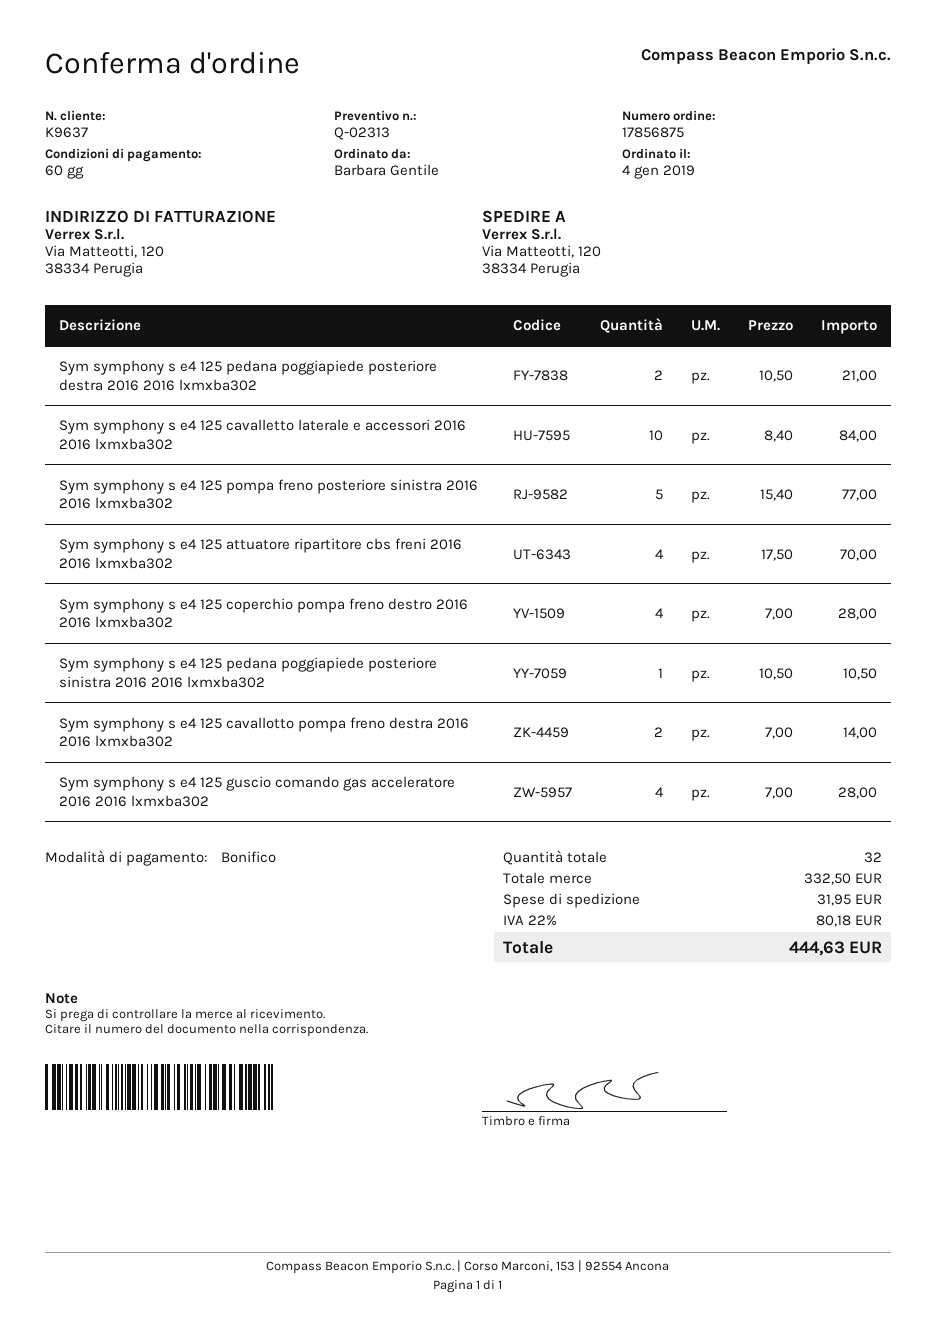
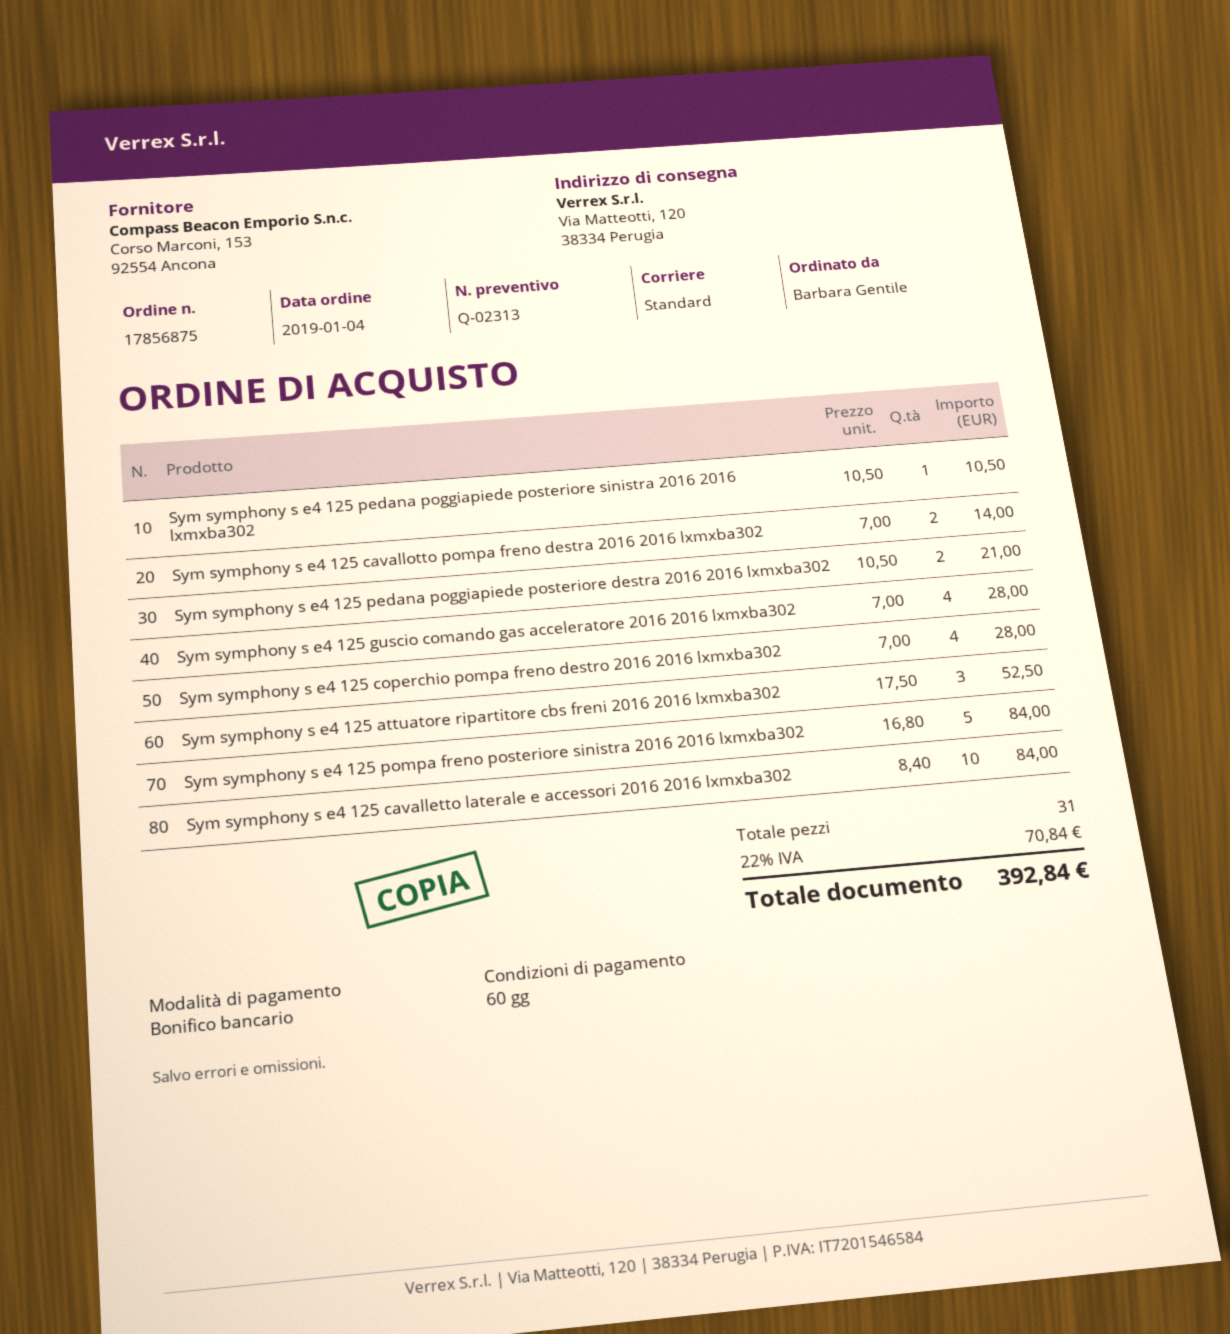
Sym symphony s e4 125 pompa freno posteriore sinistra 2016 2016 lxmxba302: 5 x 15.40 = 77.00 -> 5 x 16.80 = 84.00
Sym symphony s e4 125 attuatore ripartitore cbs freni 2016 2016 lxmxba302: 4 x 17.50 = 70.00 -> 3 x 17.50 = 52.50
total quantity: 32 -> 31
shipping: 31.95 -> none
tax: 22% = 80.18 -> 22% = 70.84
total: 444.63 -> 392.84

